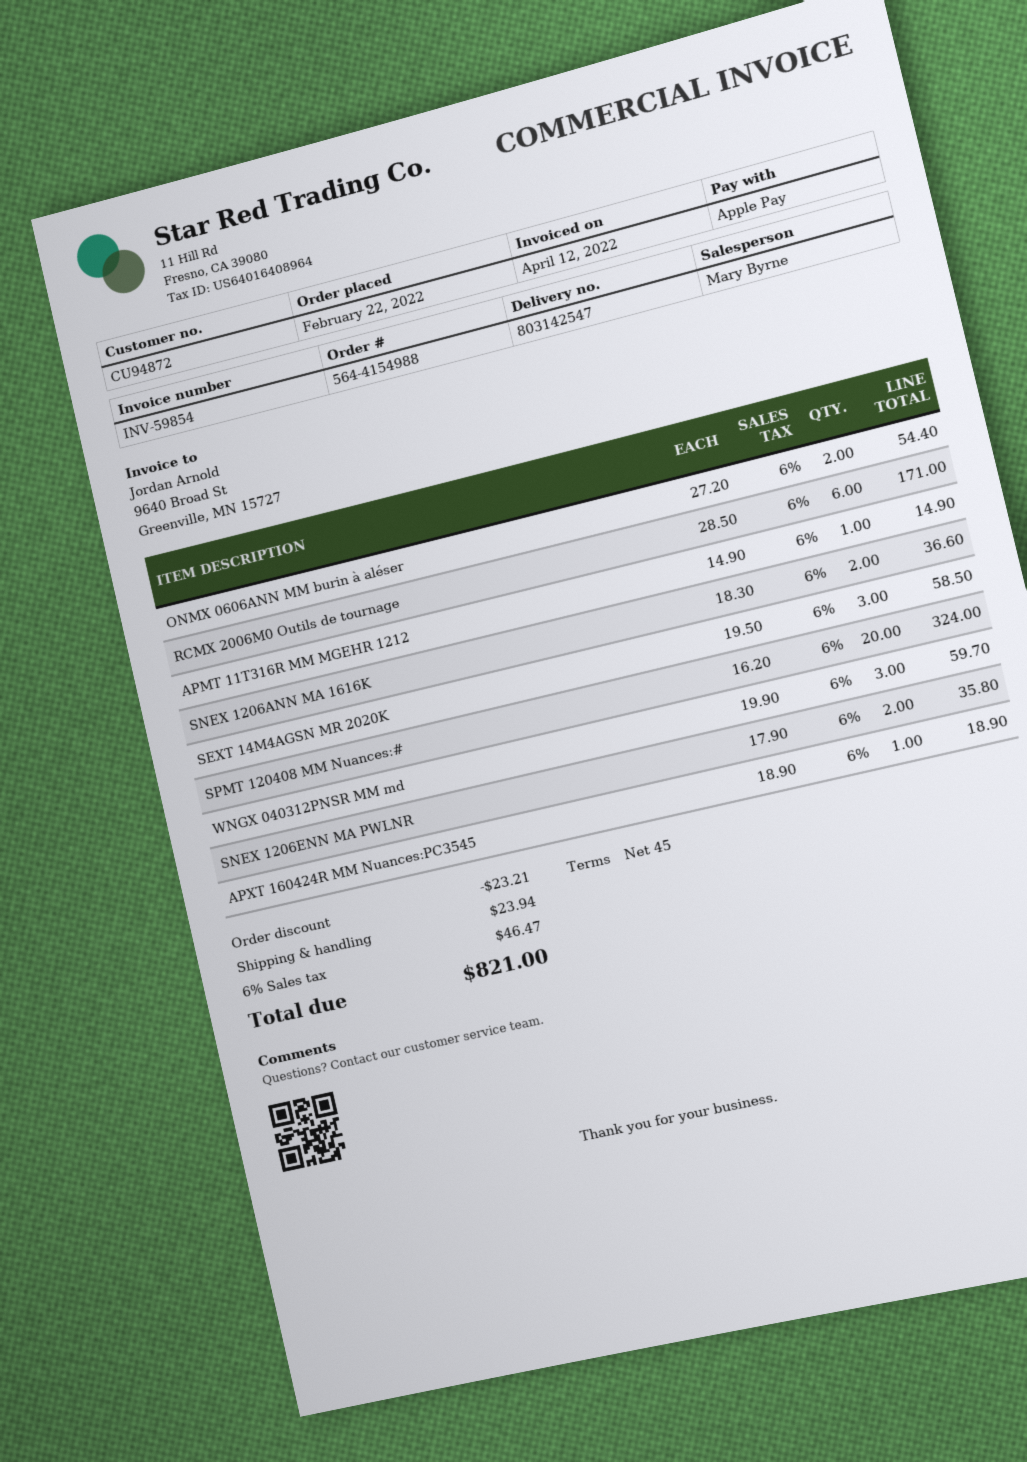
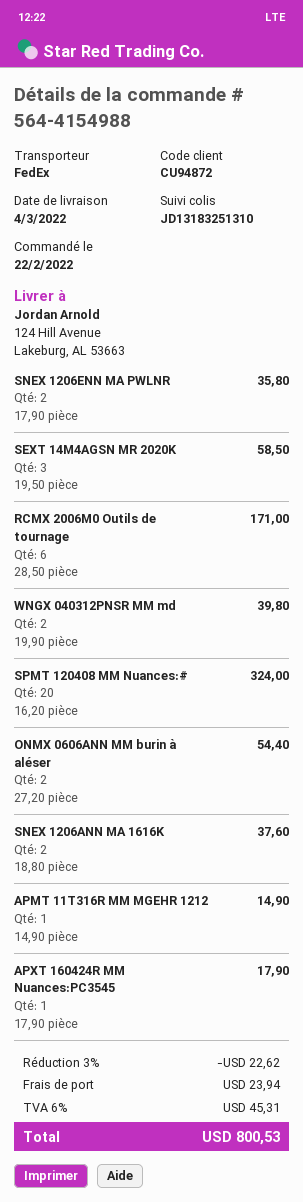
SNEX 1206ANN MA 1616K: 2 x 18.30 = 36.60 -> 2 x 18.80 = 37.60
WNGX 040312PNSR MM md: 3 x 19.90 = 59.70 -> 2 x 19.90 = 39.80
APXT 160424R MM Nuances:PC3545: 1 x 18.90 = 18.90 -> 1 x 17.90 = 17.90
discount: 23.21 -> 22.62
tax: 6% = 46.47 -> 6% = 45.31
total: 821.00 -> 800.53

